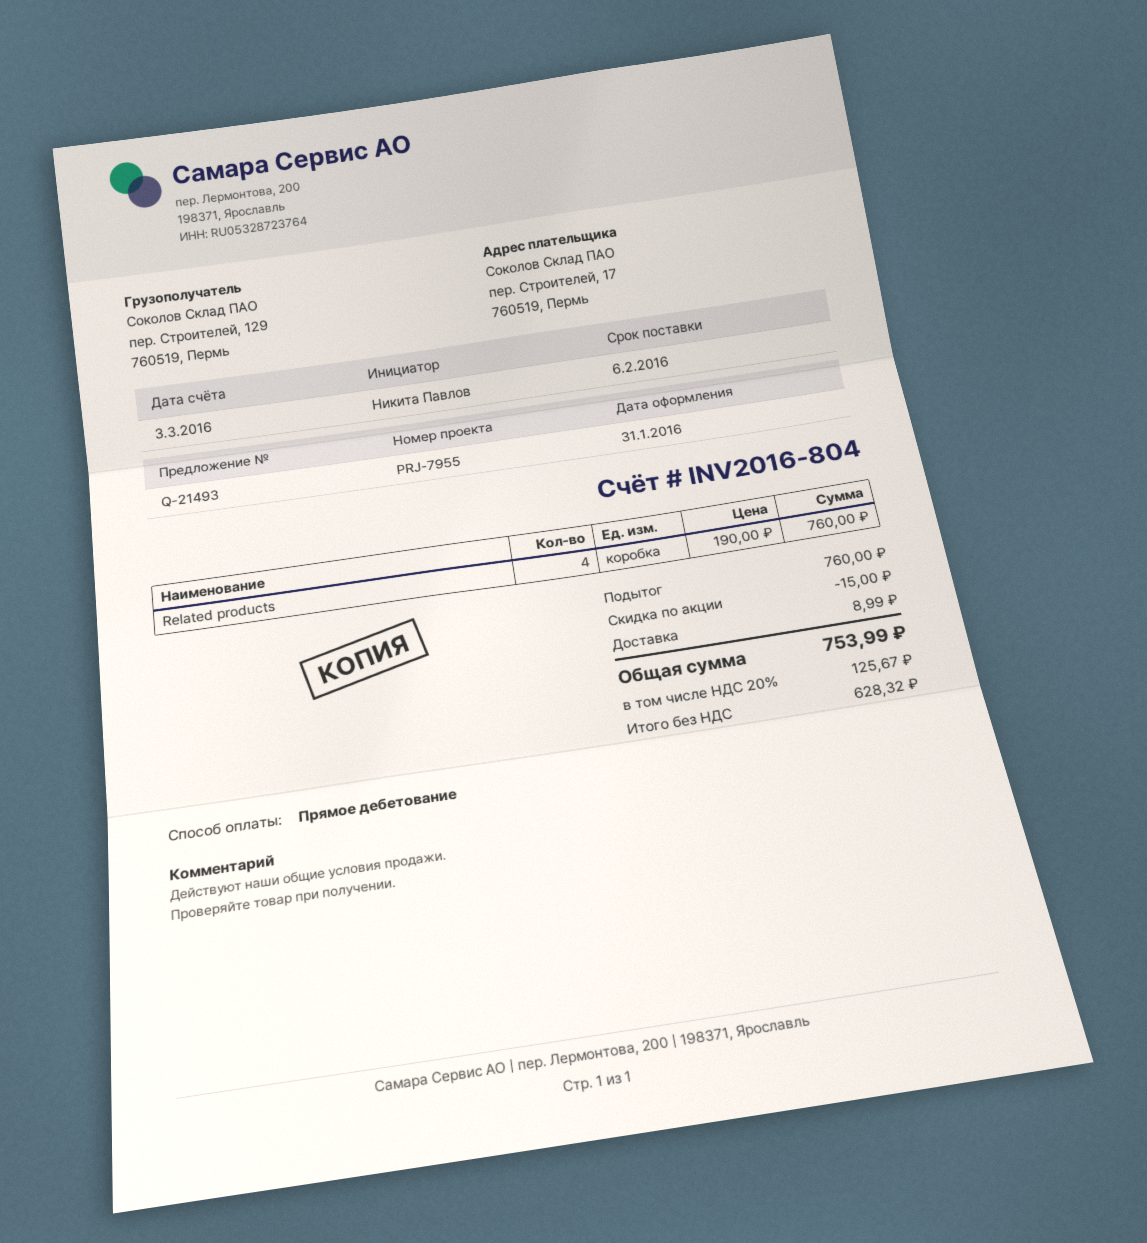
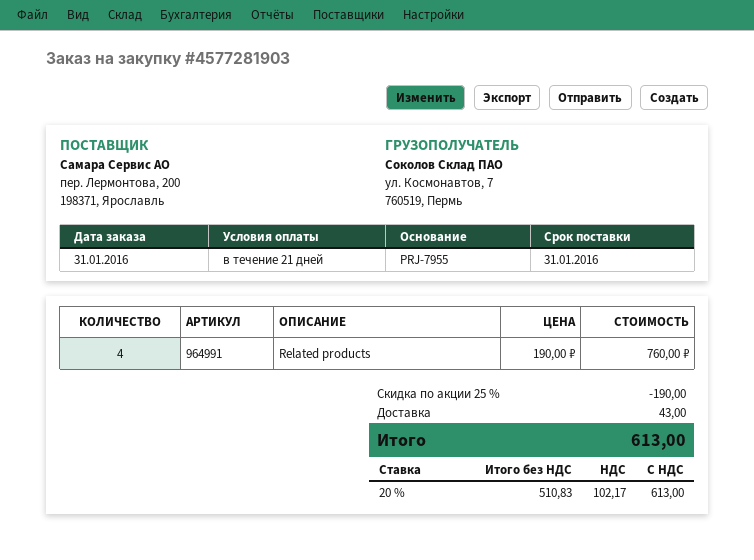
delivery date: 2016-02-06 -> 2016-01-31
ship to: пер. Строителей, 129, 760519, Пермь -> ул. Космонавтов, 7, 760519, Пермь
discount: 15.00 -> 190.00
shipping: 8.99 -> 43.00
net: 628.32 -> 510.83
tax: 20% = 125.67 -> 20% = 102.17
total: 753.99 -> 613.00

